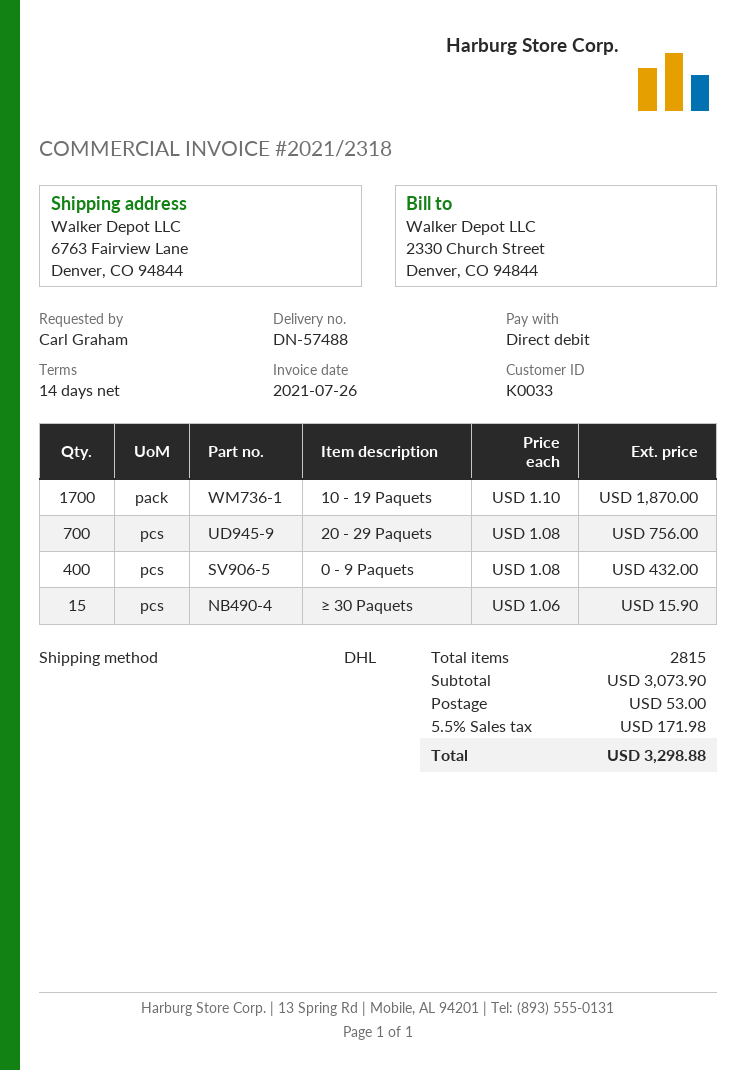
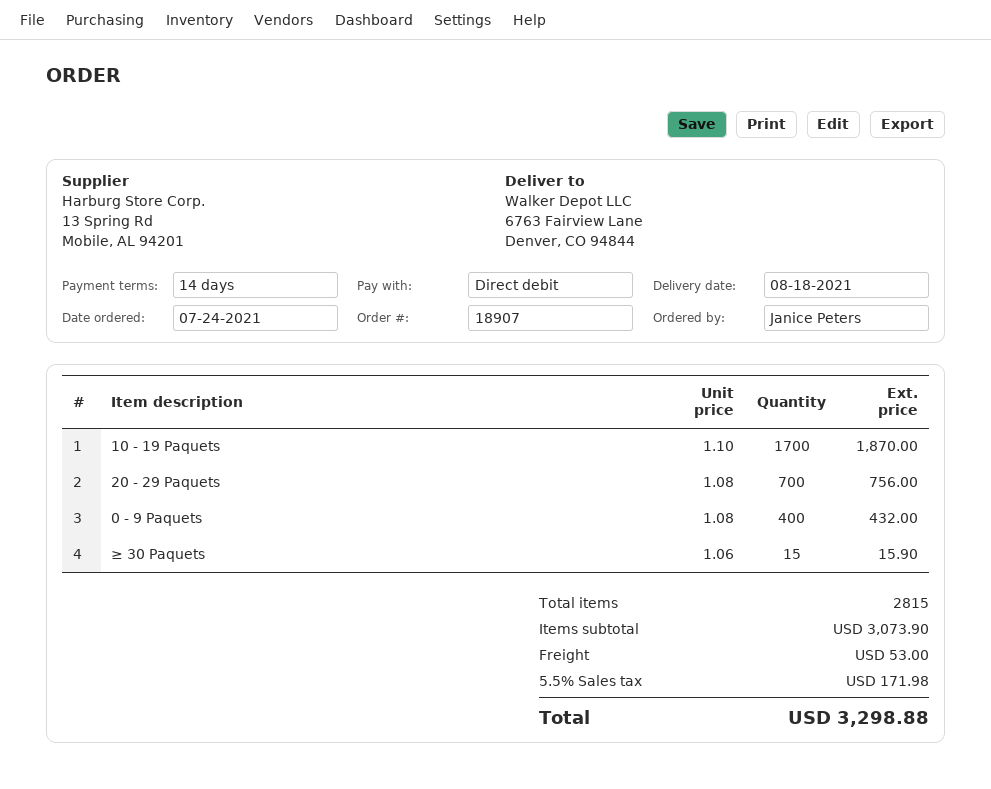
ordered by: Carl Graham -> Janice Peters

